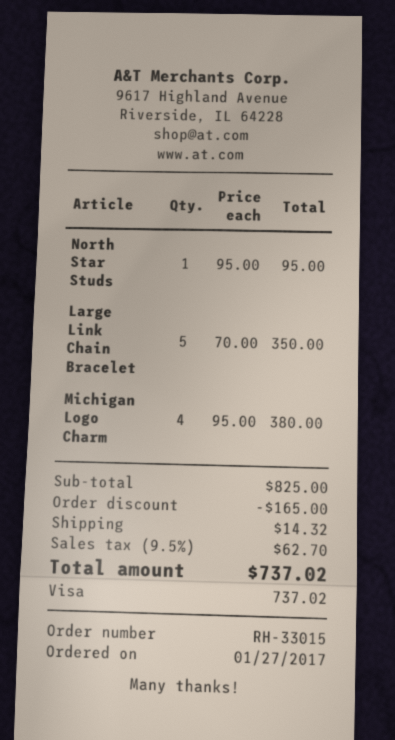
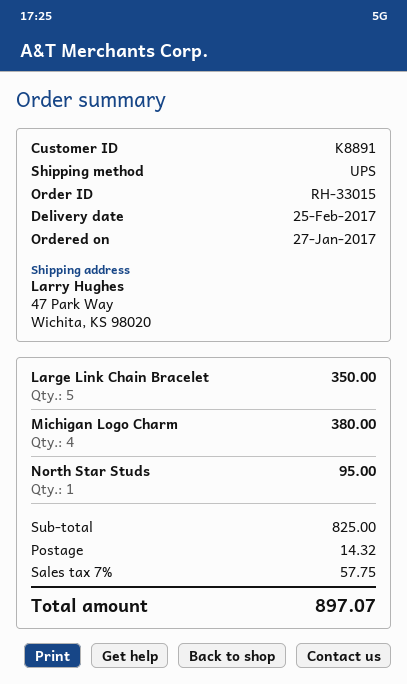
discount: 165.00 -> none
tax: 9.5% = 62.70 -> 7% = 57.75
total: 737.02 -> 897.07

